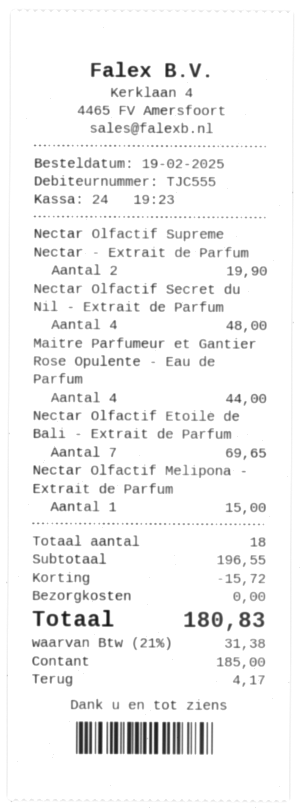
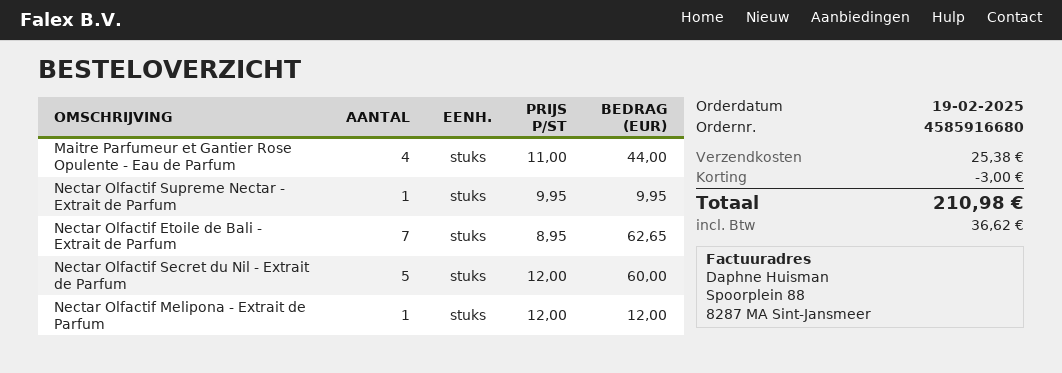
Nectar Olfactif Supreme Nectar - Extrait de Parfum: 2 for 19.90 -> 1 for 9.95
Nectar Olfactif Secret du Nil - Extrait de Parfum: 4 for 48.00 -> 5 for 60.00
Nectar Olfactif Etoile de Bali - Extrait de Parfum: 7 for 69.65 -> 7 for 62.65
Nectar Olfactif Melipona - Extrait de Parfum: 1 for 15.00 -> 1 for 12.00
discount: 15.72 -> 3.00
shipping: 0.00 -> 25.38
tax: 31.38 -> 36.62
total: 180.83 -> 210.98

